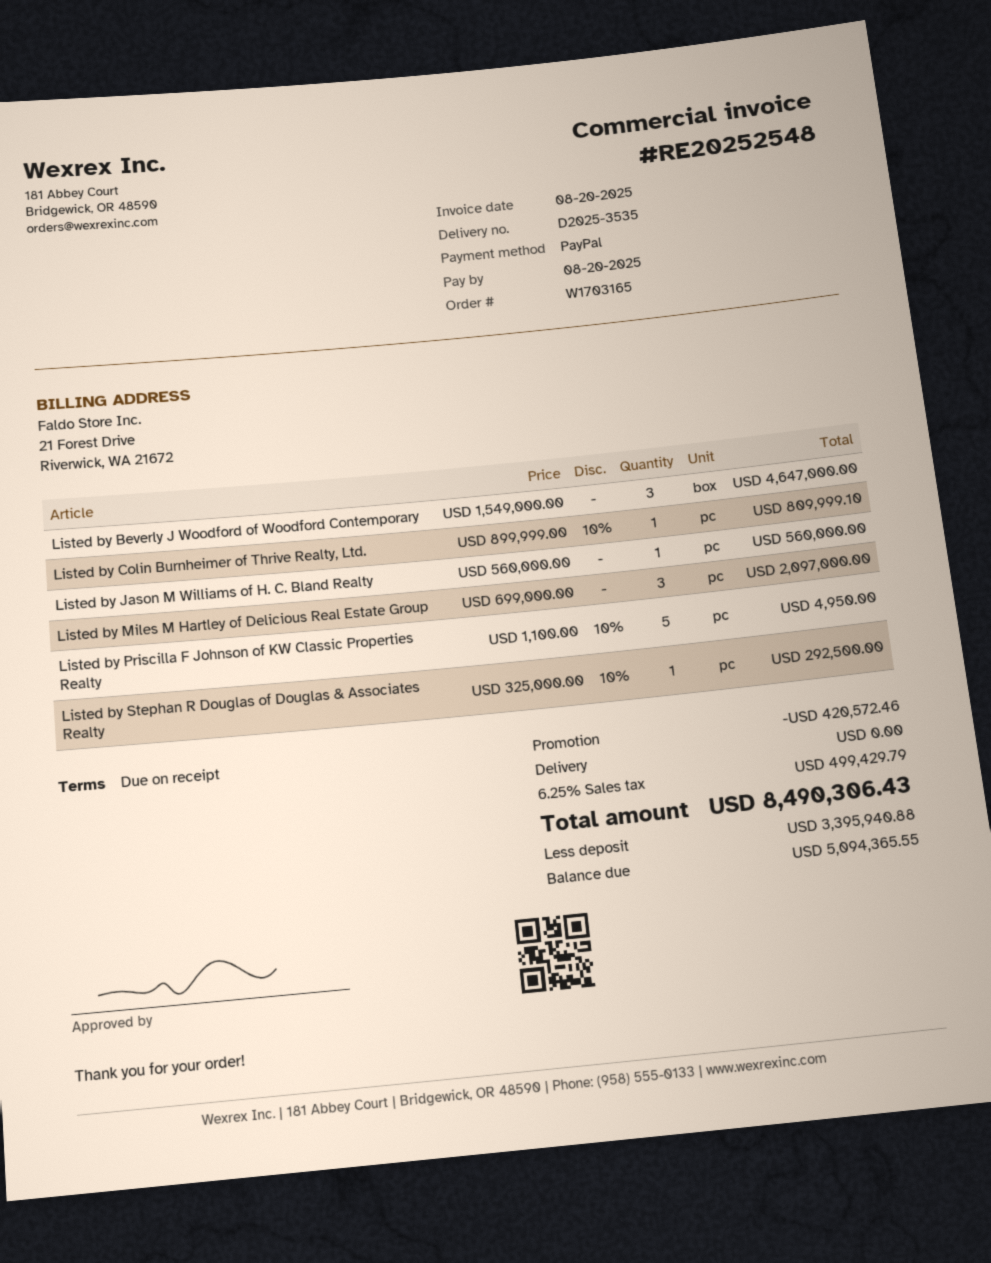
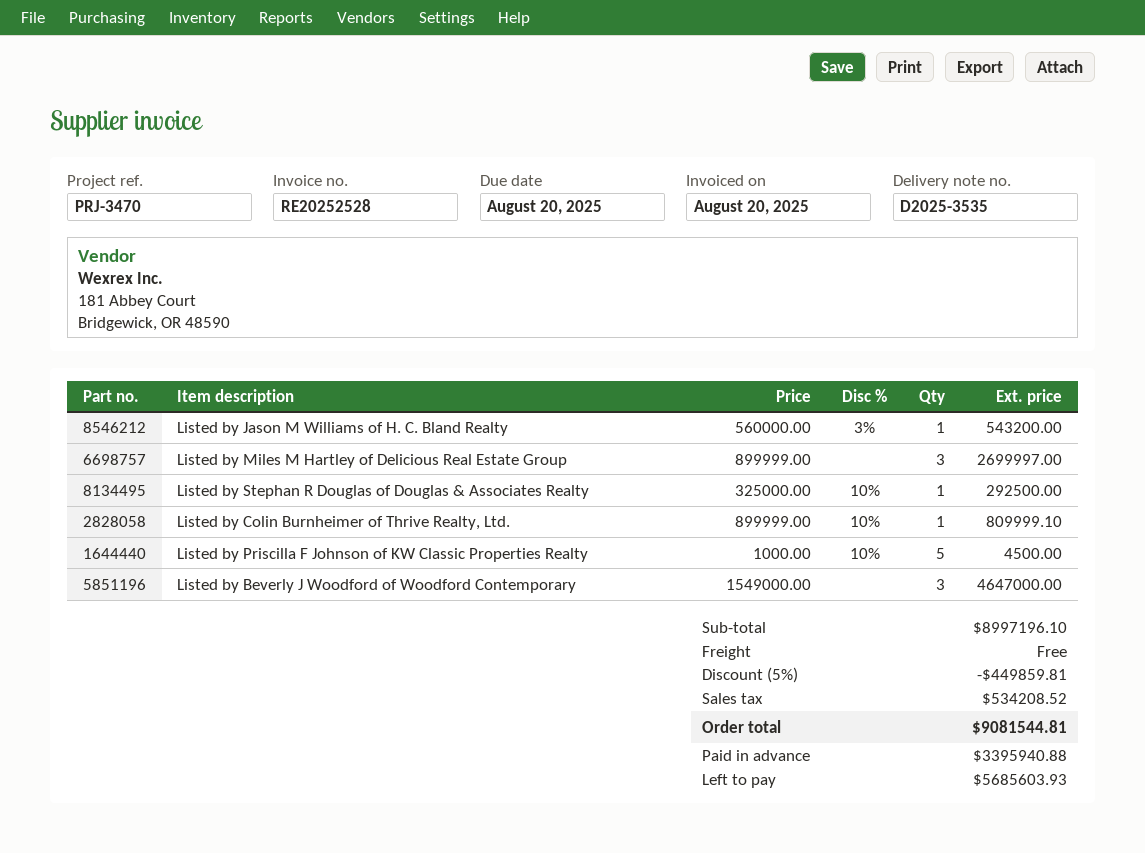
invoice number: RE20252548 -> RE20252528
Listed by Jason M Williams of H. C. Bland Realty: 1 x 560000.00 = 560000.00 -> 1 x 560000.00 - 3% = 543200.00
Listed by Miles M Hartley of Delicious Real Estate Group: 3 x 699000.00 = 2097000.00 -> 3 x 899999.00 = 2699997.00
Listed by Priscilla F Johnson of KW Classic Properties Realty: 5 x 1100.00 - 10% = 4950.00 -> 5 x 1000.00 - 10% = 4500.00
discount: 420572.46 -> 449859.81
tax: 499429.79 -> 534208.52
total: 8490306.43 -> 9081544.81
balance: 5094365.55 -> 5685603.93

